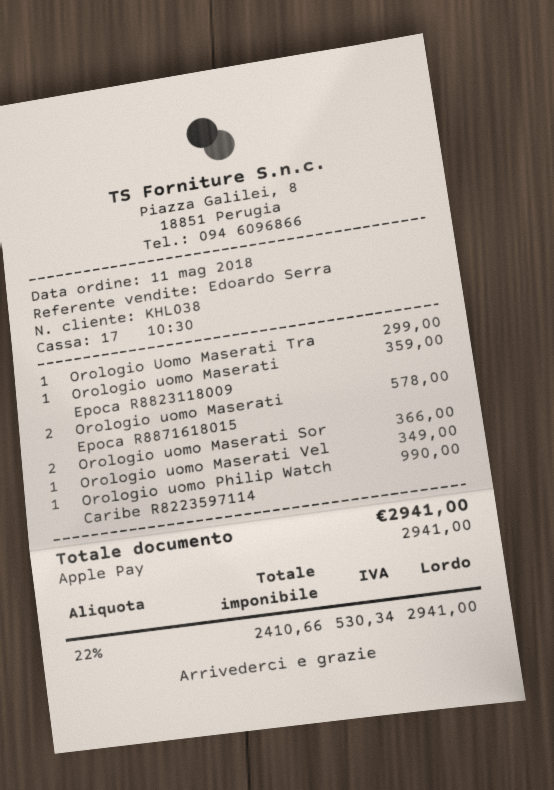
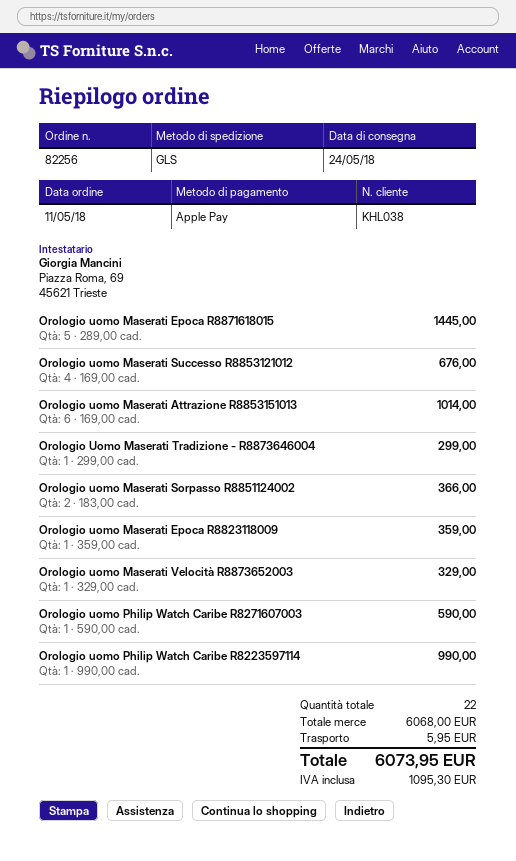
Orologio uomo Maserati Epoca R8871618015: 2 for 578.00 -> 5 for 1445.00
Orologio uomo Maserati Vel: 1 for 349.00 -> 1 for 329.00
Orologio uomo Maserati Successo R8853121012: none -> 4 for 676.00
Orologio uomo Maserati Attrazione R8853151013: none -> 6 for 1014.00
Orologio uomo Philip Watch Caribe R8271607003: none -> 1 for 590.00
shipping: none -> 5.95
tax: 530.34 -> 1095.30
total: 2941.00 -> 6073.95

